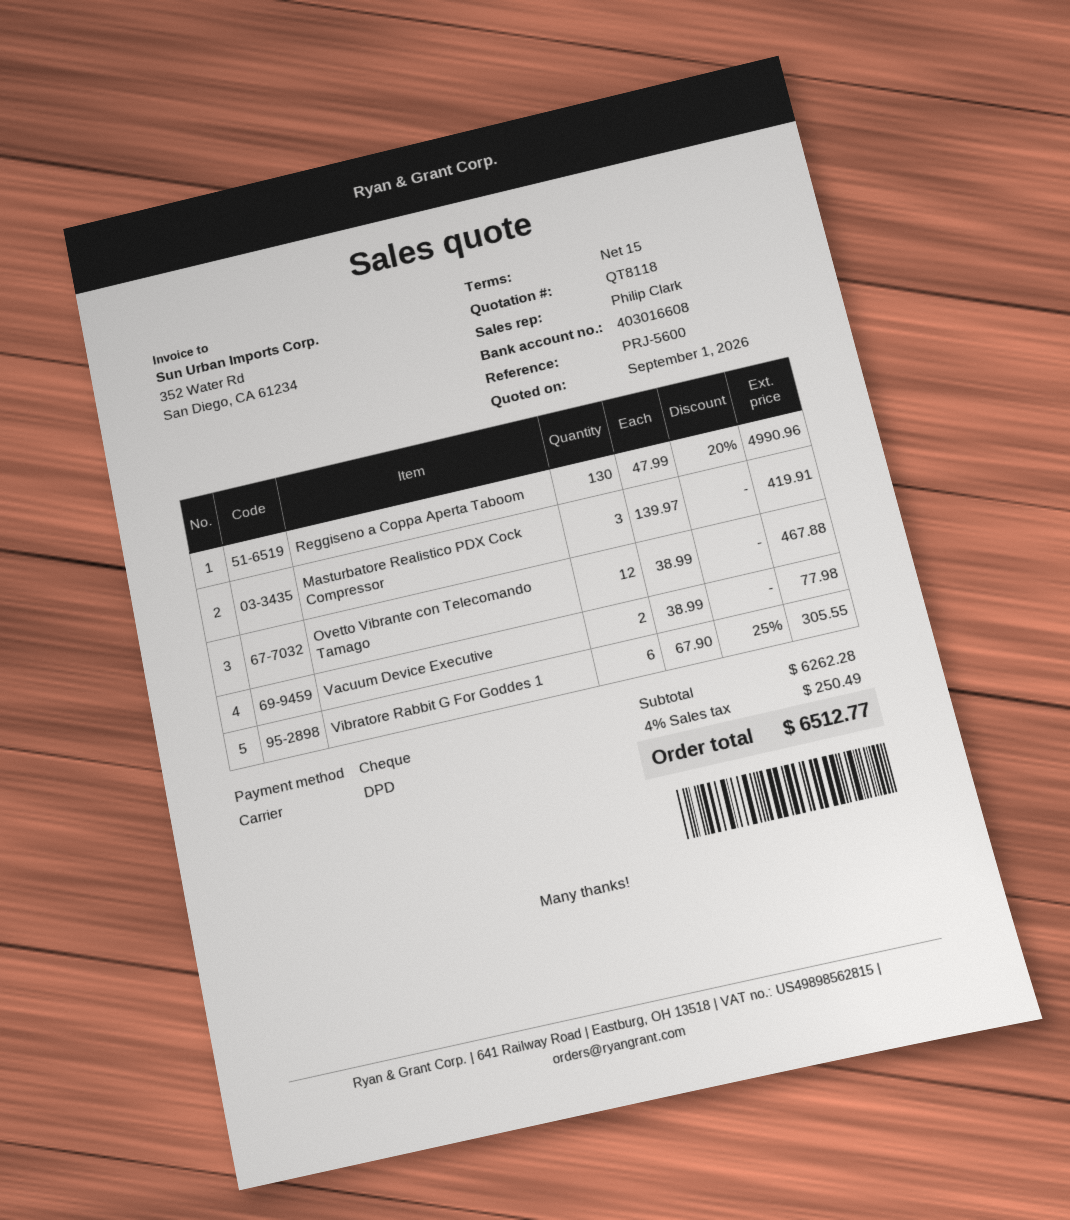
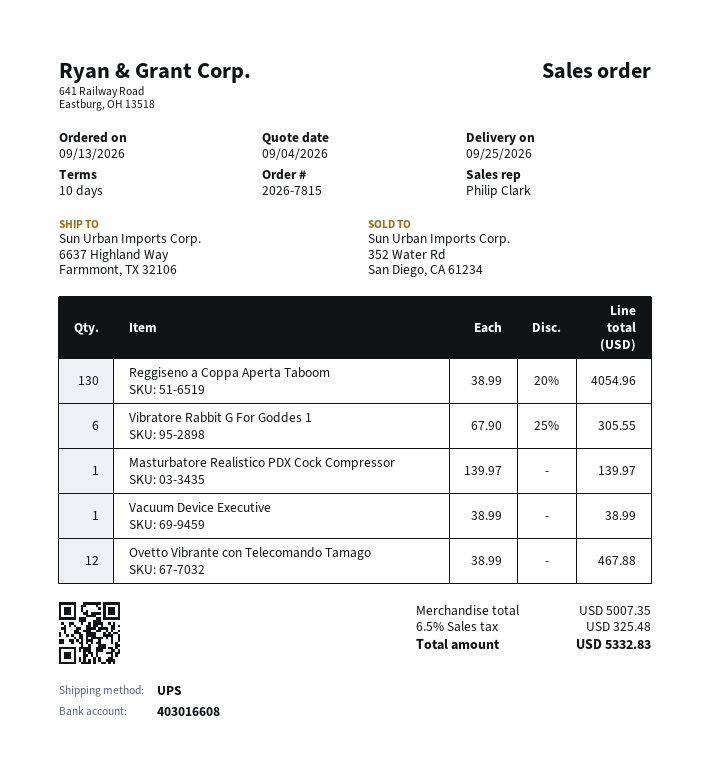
quote date: 2026-09-01 -> 2026-09-04
payment terms: 15 days -> 10 days
shipping method: DPD -> UPS
Reggiseno a Coppa Aperta Taboom: 130 x 47.99 - 20% = 4990.96 -> 130 x 38.99 - 20% = 4054.96
Masturbatore Realistico PDX Cock Compressor: 3 x 139.97 = 419.91 -> 1 x 139.97 = 139.97
Vacuum Device Executive: 2 x 38.99 = 77.98 -> 1 x 38.99 = 38.99
subtotal: 6262.28 -> 5007.35
tax: 4% = 250.49 -> 6.5% = 325.48
total: 6512.77 -> 5332.83

